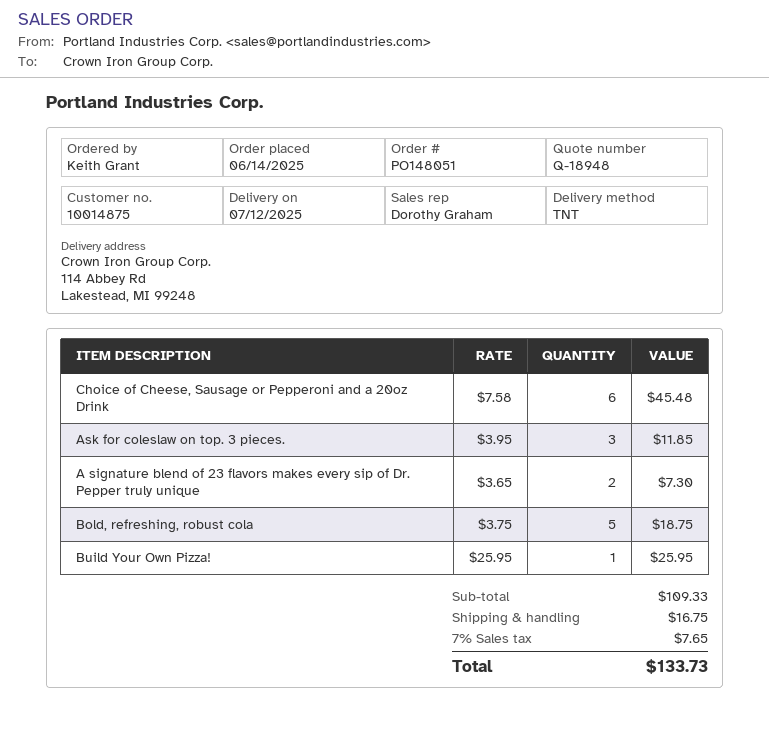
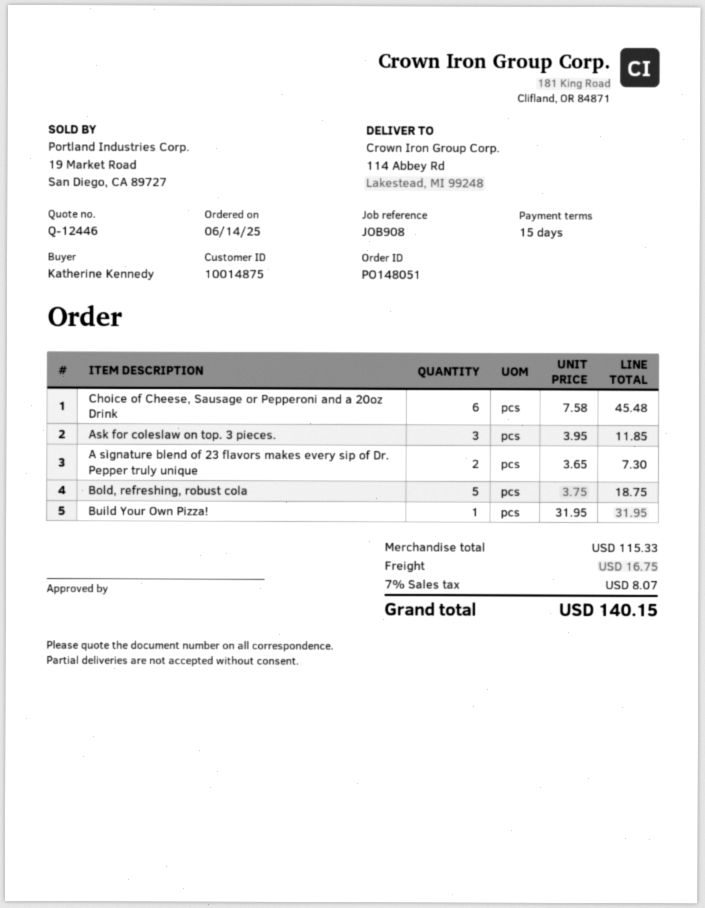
quote number: Q-18948 -> Q-12446
ordered by: Keith Grant -> Katherine Kennedy
Build Your Own Pizza!: 1 x 25.95 = 25.95 -> 1 x 31.95 = 31.95
subtotal: 109.33 -> 115.33
tax: 7% = 7.65 -> 7% = 8.07
total: 133.73 -> 140.15

